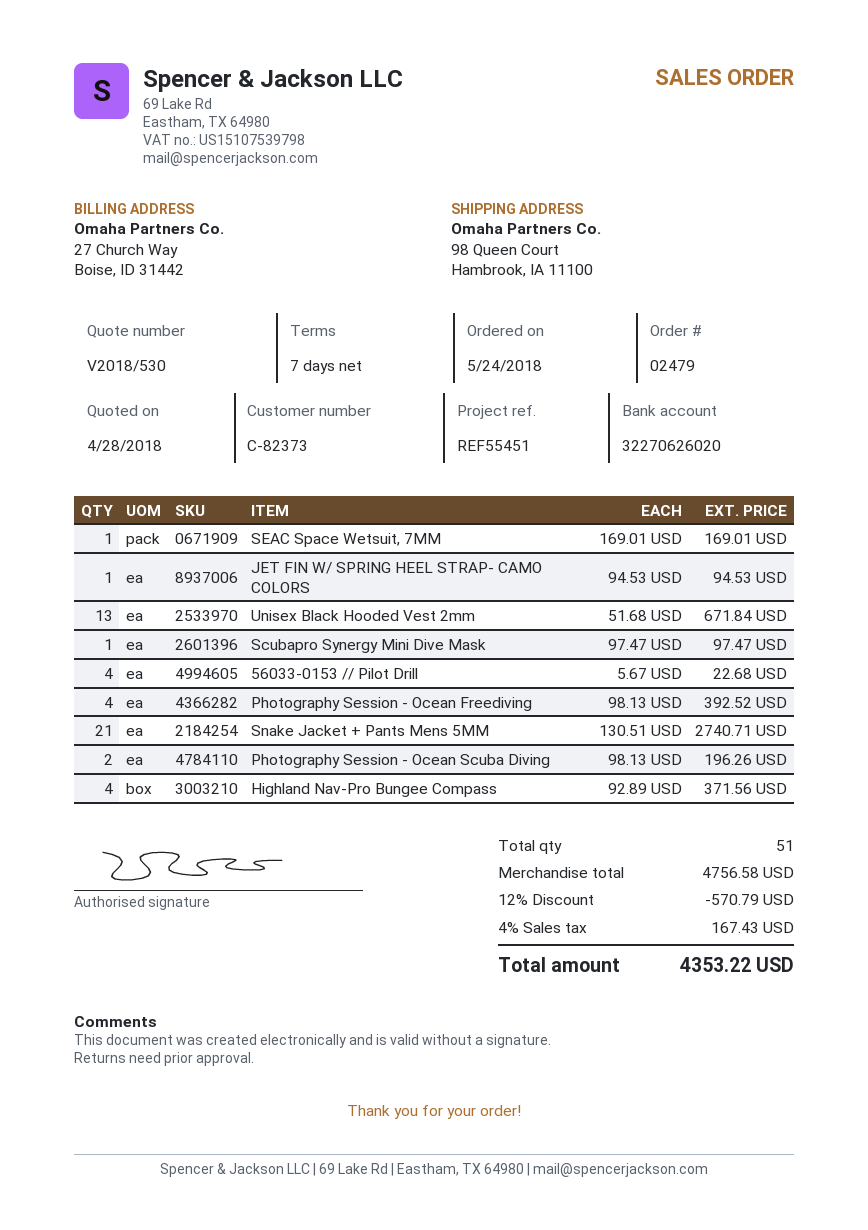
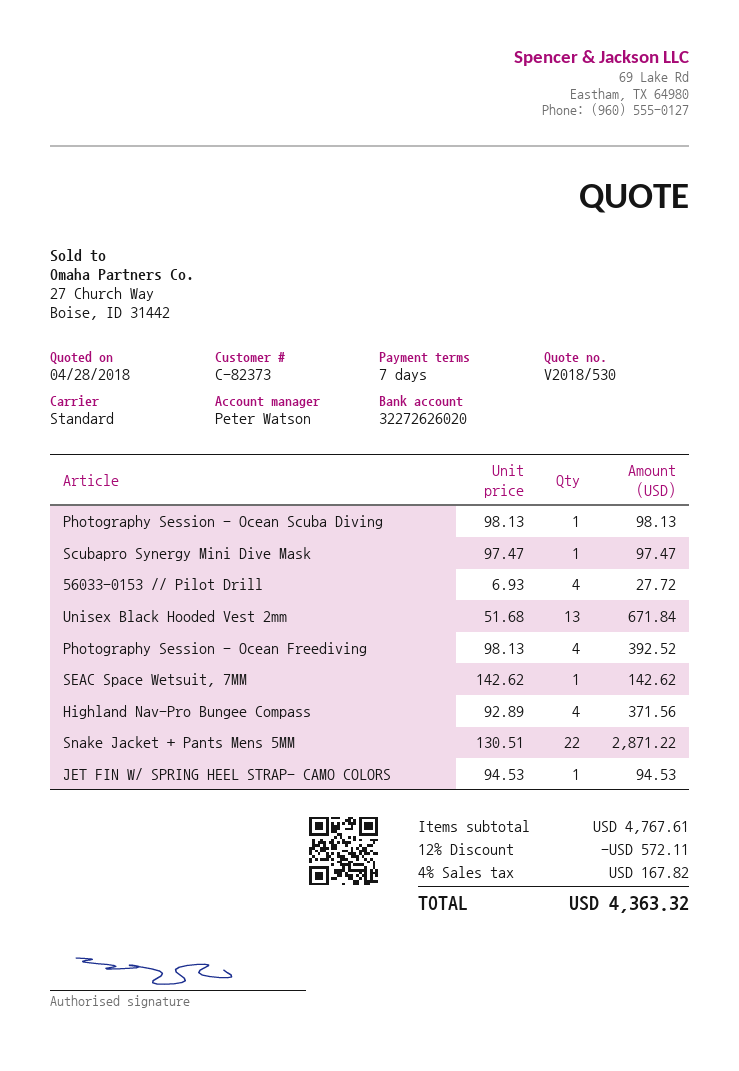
bank account: 32270626020 -> 32272626020
SEAC Space Wetsuit, 7MM: 1 x 169.01 = 169.01 -> 1 x 142.62 = 142.62
56033-0153 // Pilot Drill: 4 x 5.67 = 22.68 -> 4 x 6.93 = 27.72
Snake Jacket + Pants Mens 5MM: 21 x 130.51 = 2740.71 -> 22 x 130.51 = 2871.22
Photography Session - Ocean Scuba Diving: 2 x 98.13 = 196.26 -> 1 x 98.13 = 98.13
subtotal: 4756.58 -> 4767.61
discount: 12% = 570.79 -> 12% = 572.11
tax: 4% = 167.43 -> 4% = 167.82
total: 4353.22 -> 4363.32

